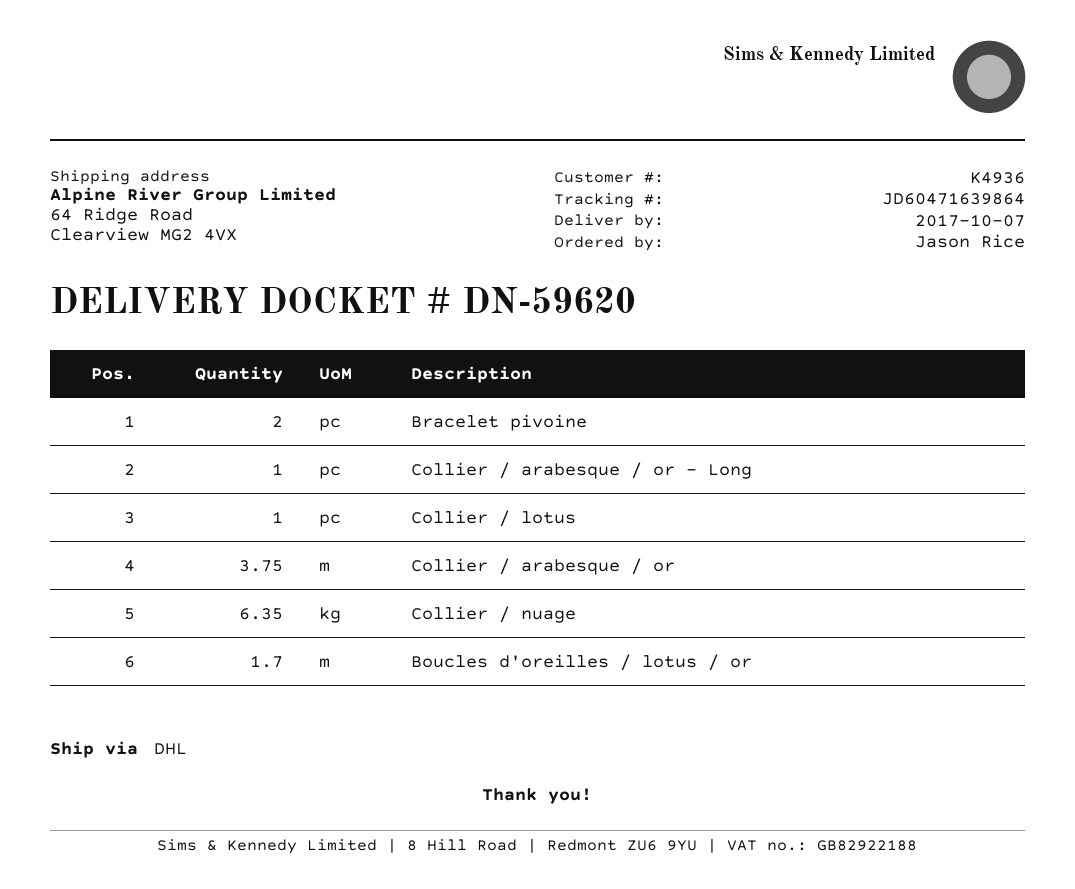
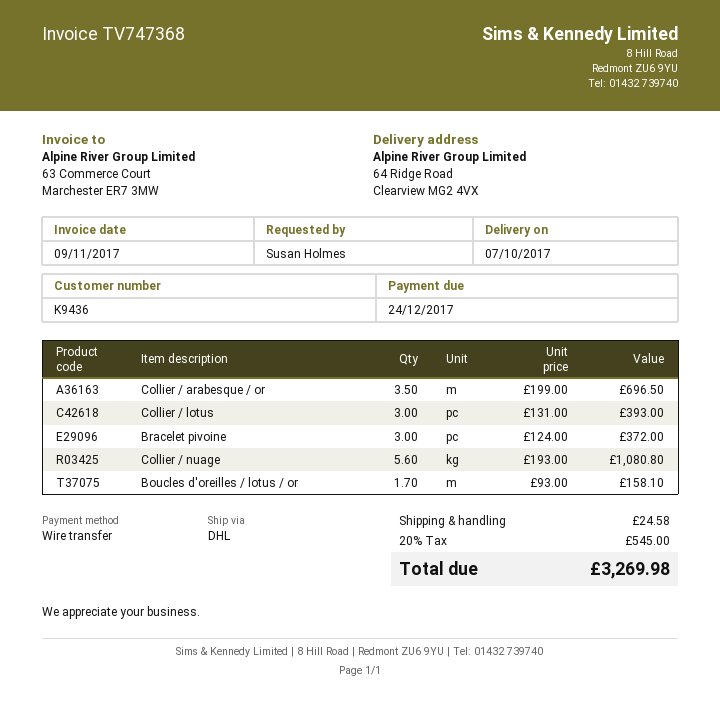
customer number: K4936 -> K9436
ordered by: Jason Rice -> Susan Holmes
Bracelet pivoine: 2 -> 3
Collier / arabesque / or - Long: 1 -> none
Collier / lotus: 1 -> 3
Collier / arabesque / or: 3.75 -> 3.5
Collier / nuage: 6.35 -> 5.6

